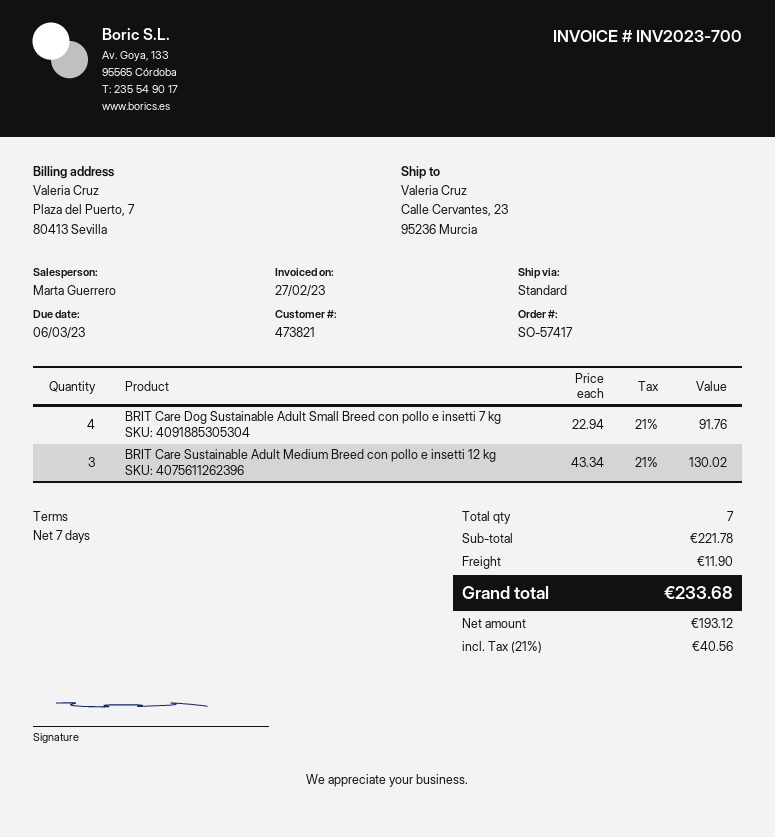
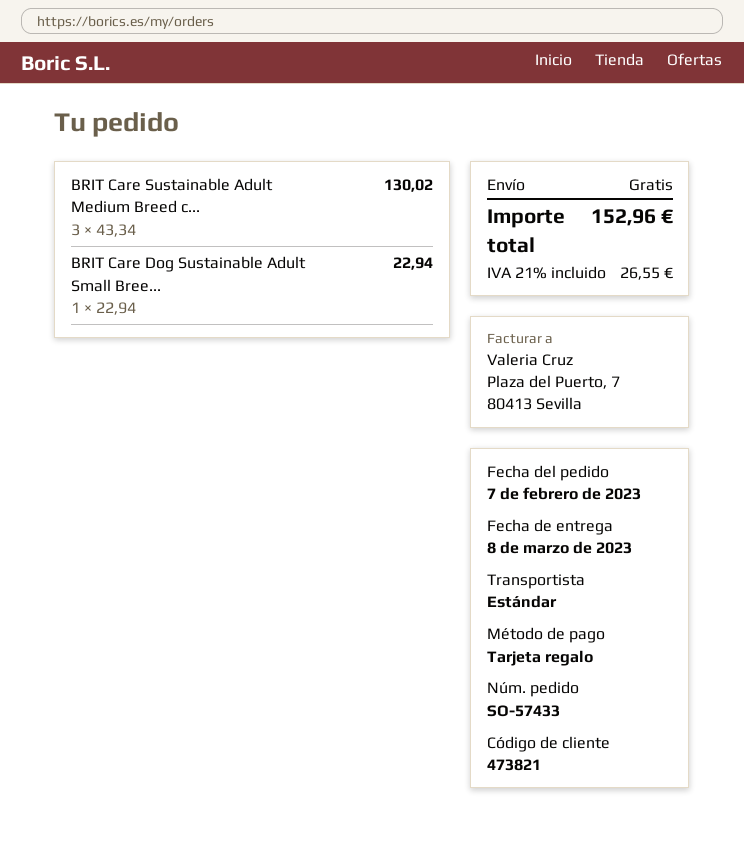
order number: SO-57417 -> SO-57433
BRIT Care Dog Sustainable Adult Small Breed con pollo e insetti 7 kg: 4 x 22.94 = 91.76 -> 1 x 22.94 = 22.94
shipping: 11.90 -> 0.00
tax: 21% = 40.56 -> 21% = 26.55
total: 233.68 -> 152.96

